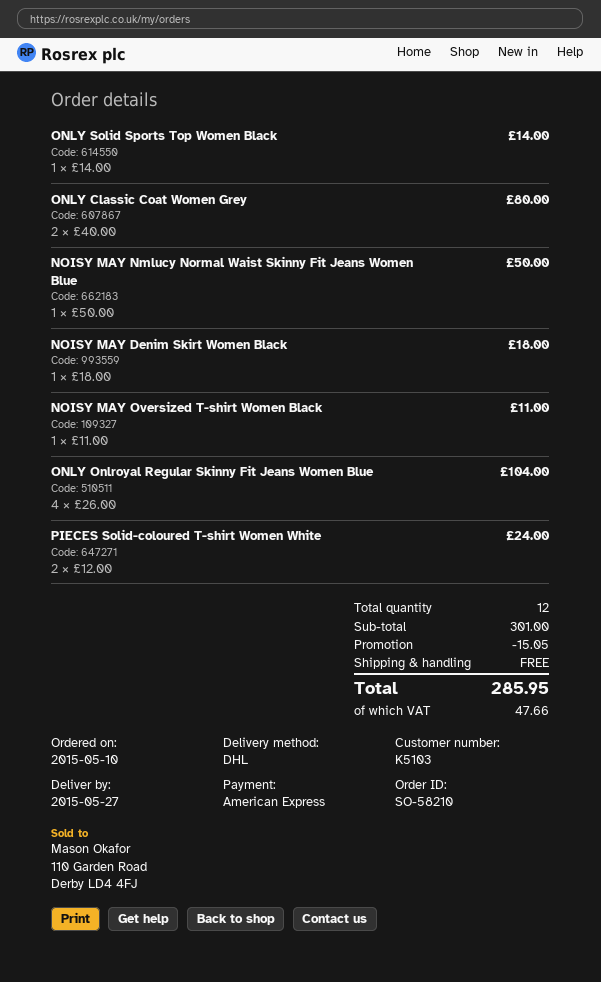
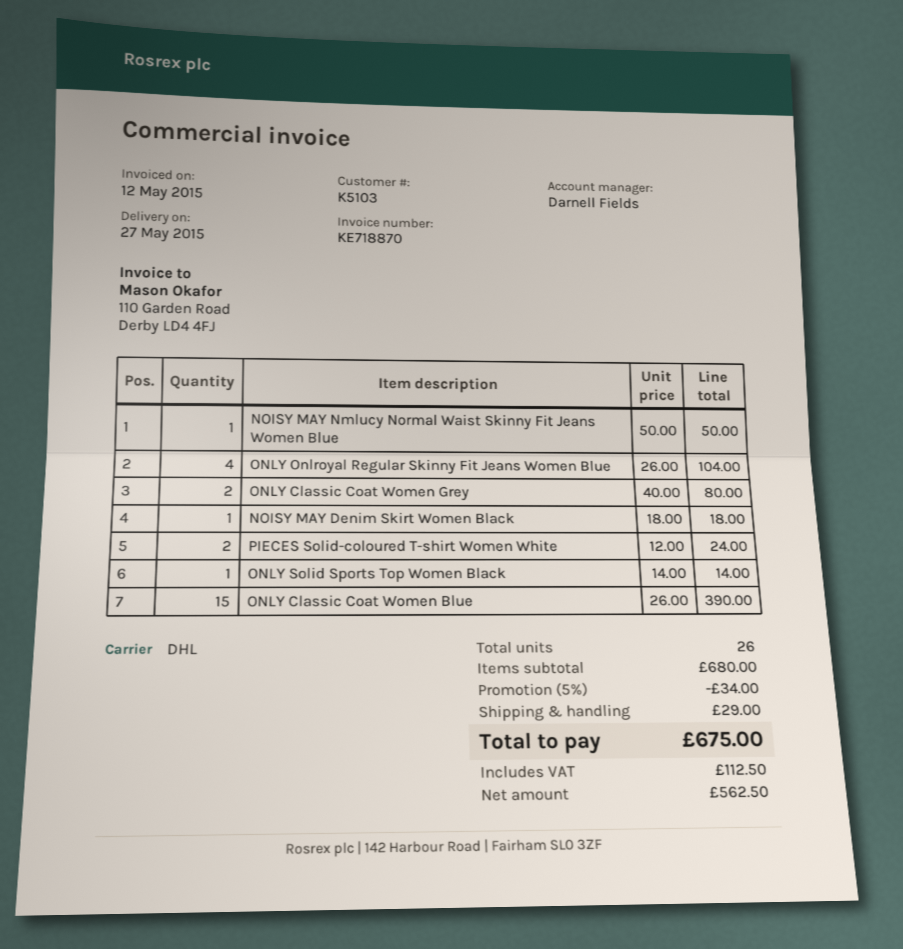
NOISY MAY Oversized T-shirt Women Black: 1 x 11.00 = 11.00 -> none
ONLY Classic Coat Women Blue: none -> 15 x 26.00 = 390.00
total quantity: 12 -> 26
subtotal: 301.00 -> 680.00
discount: 15.05 -> 34.00
shipping: 0.00 -> 29.00
tax: 47.66 -> 112.50
total: 285.95 -> 675.00

